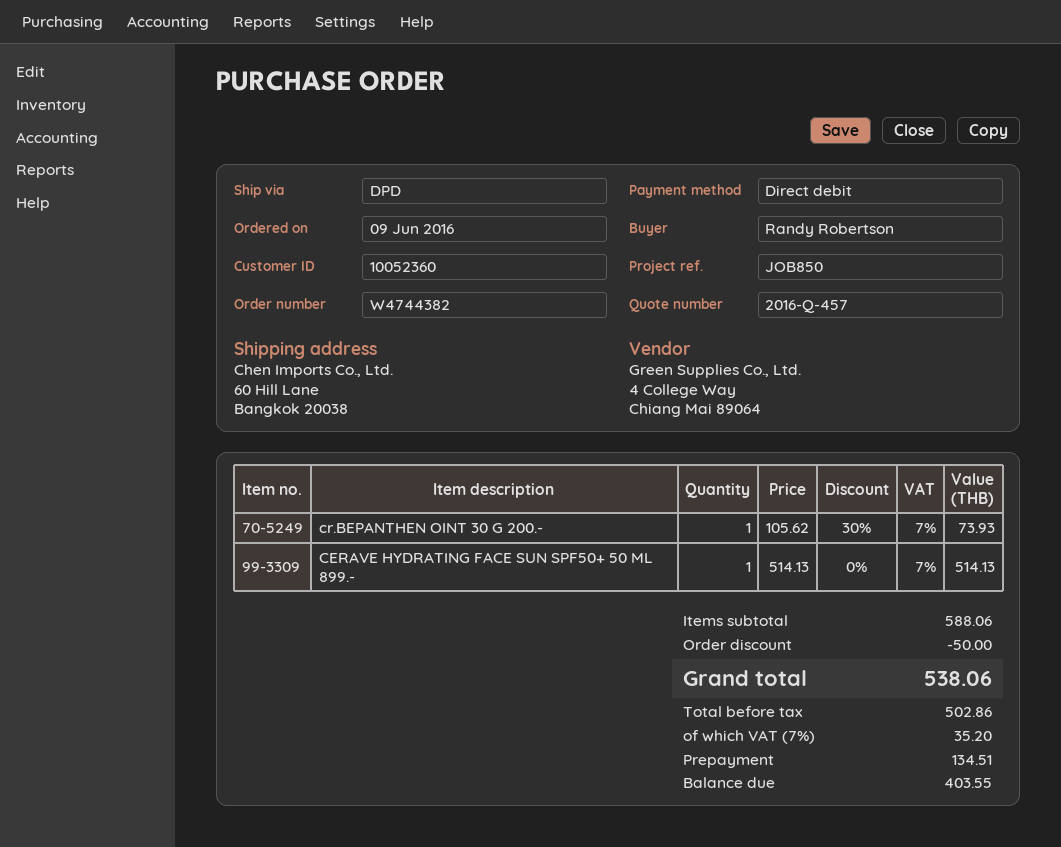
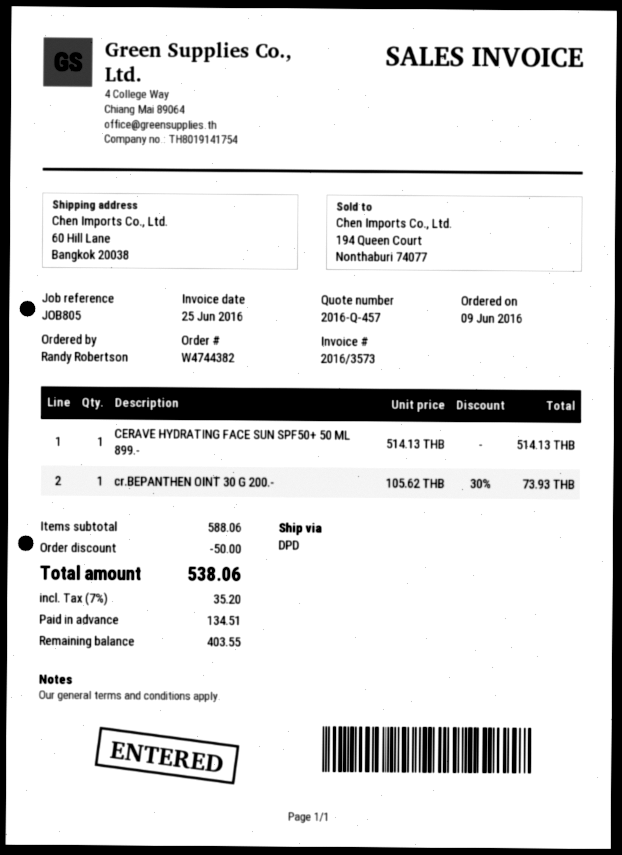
reference: JOB850 -> JOB805

